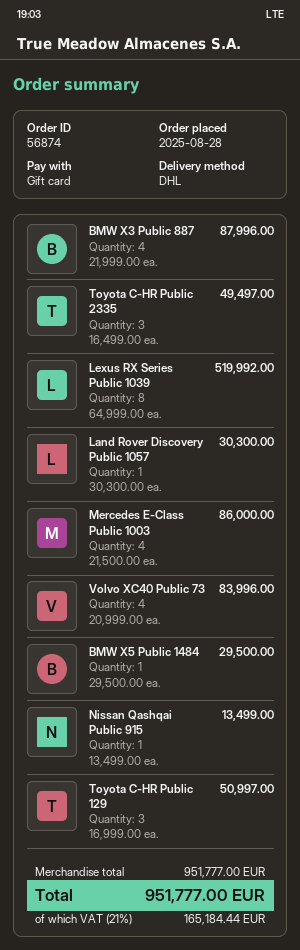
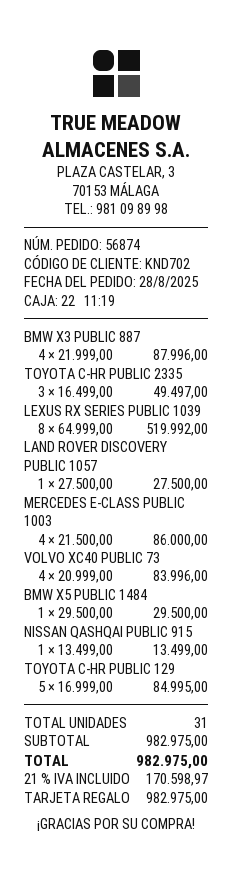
Land Rover Discovery Public 1057: 1 x 30300.00 = 30300.00 -> 1 x 27500.00 = 27500.00
Toyota C-HR Public 129: 3 x 16999.00 = 50997.00 -> 5 x 16999.00 = 84995.00
subtotal: 951777.00 -> 982975.00
tax: 21% = 165184.44 -> 21% = 170598.97
total: 951777.00 -> 982975.00

